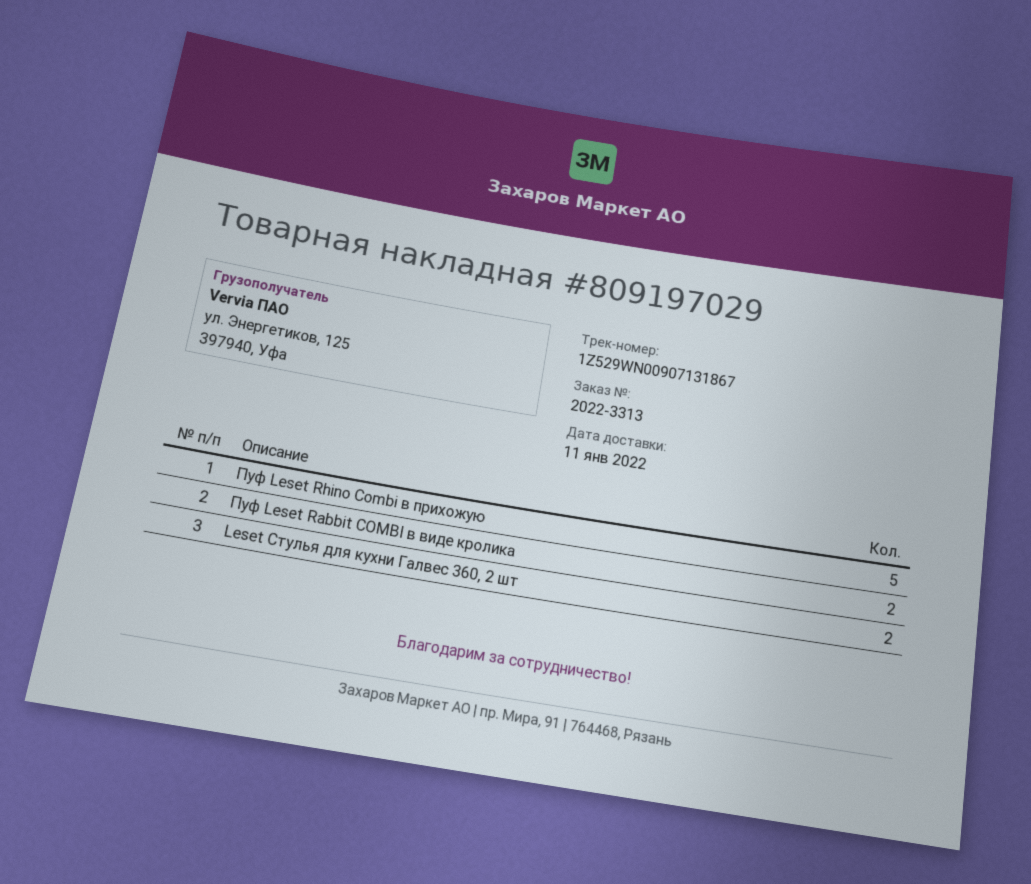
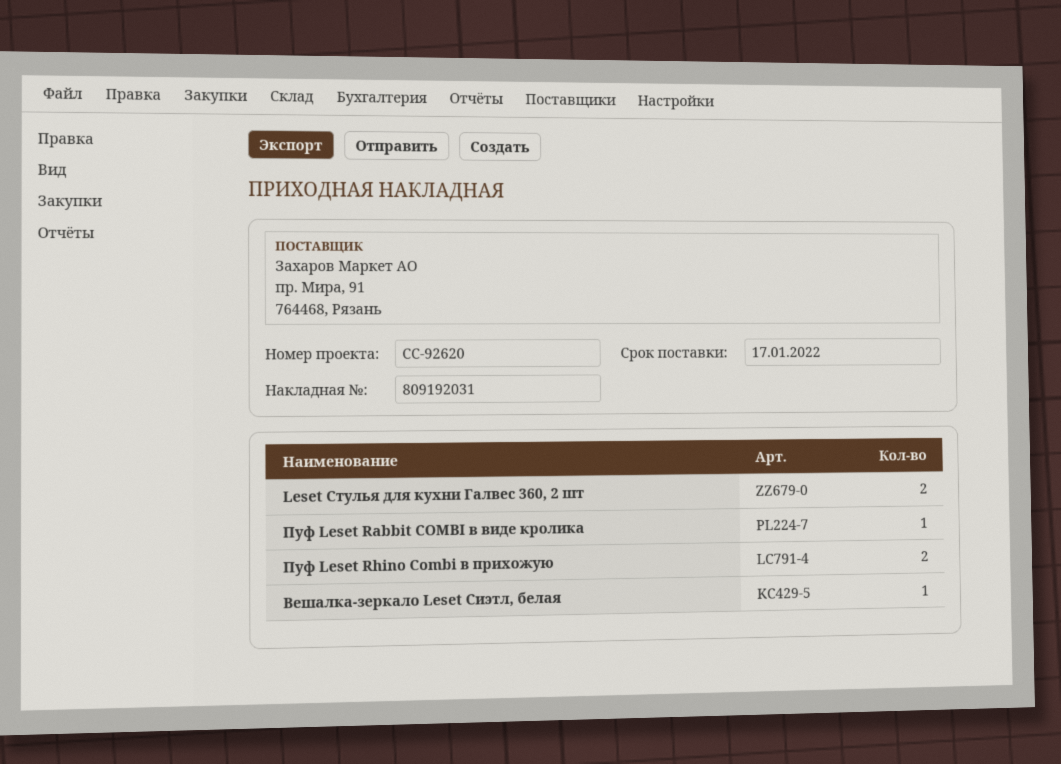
delivery note number: 809197029 -> 809192031
delivery date: 2022-01-11 -> 2022-01-17
Пуф Leset Rhino Combi в прихожую: 5 -> 2
Пуф Leset Rabbit COMBI в виде кролика: 2 -> 1
Вешалка-зеркало Leset Сиэтл, белая: none -> 1

